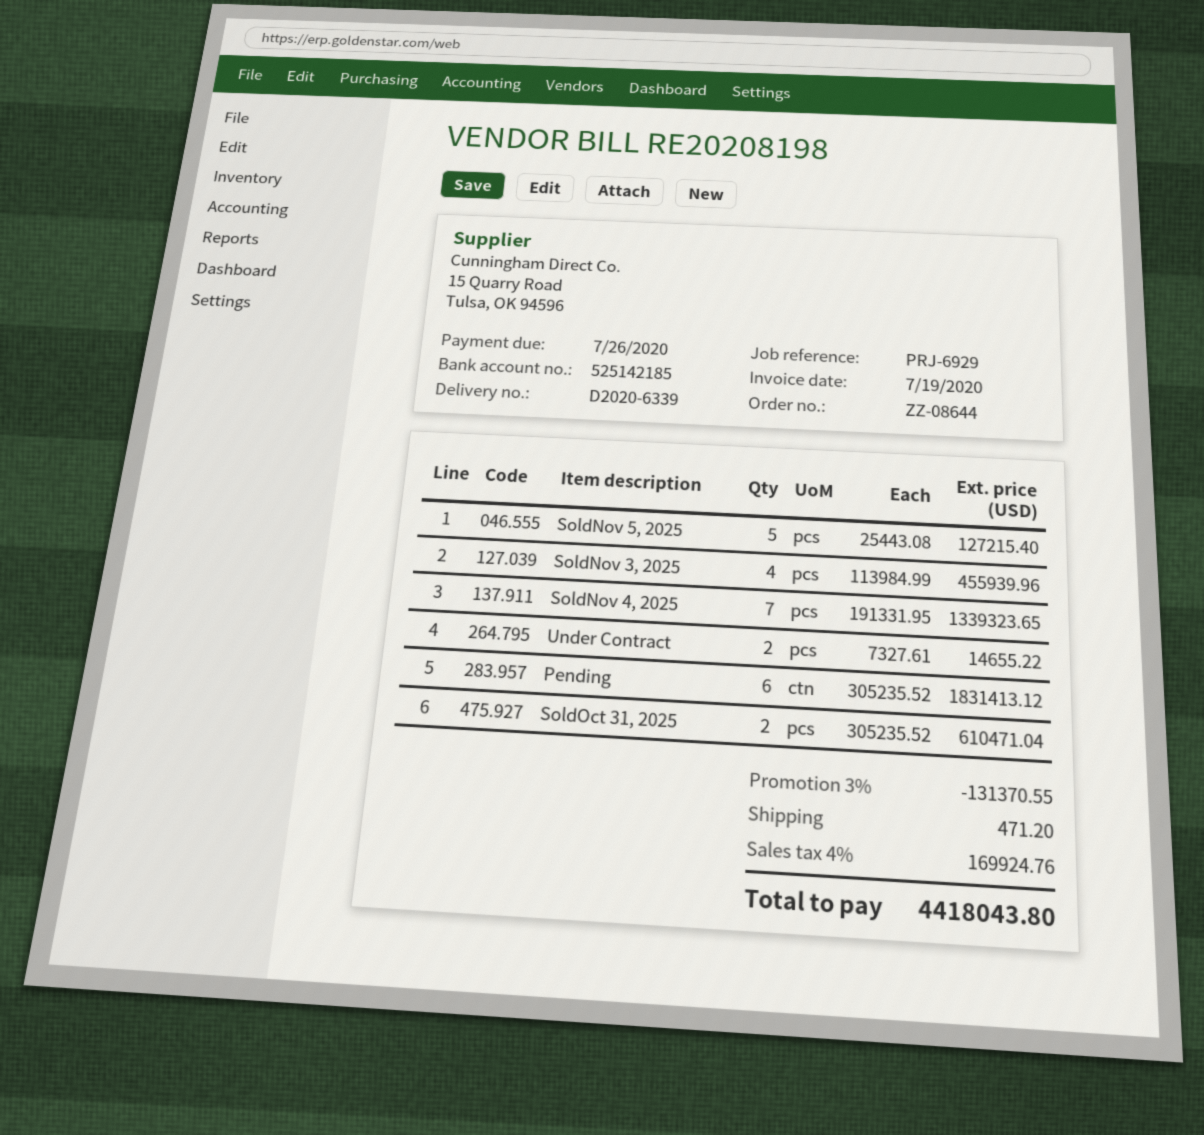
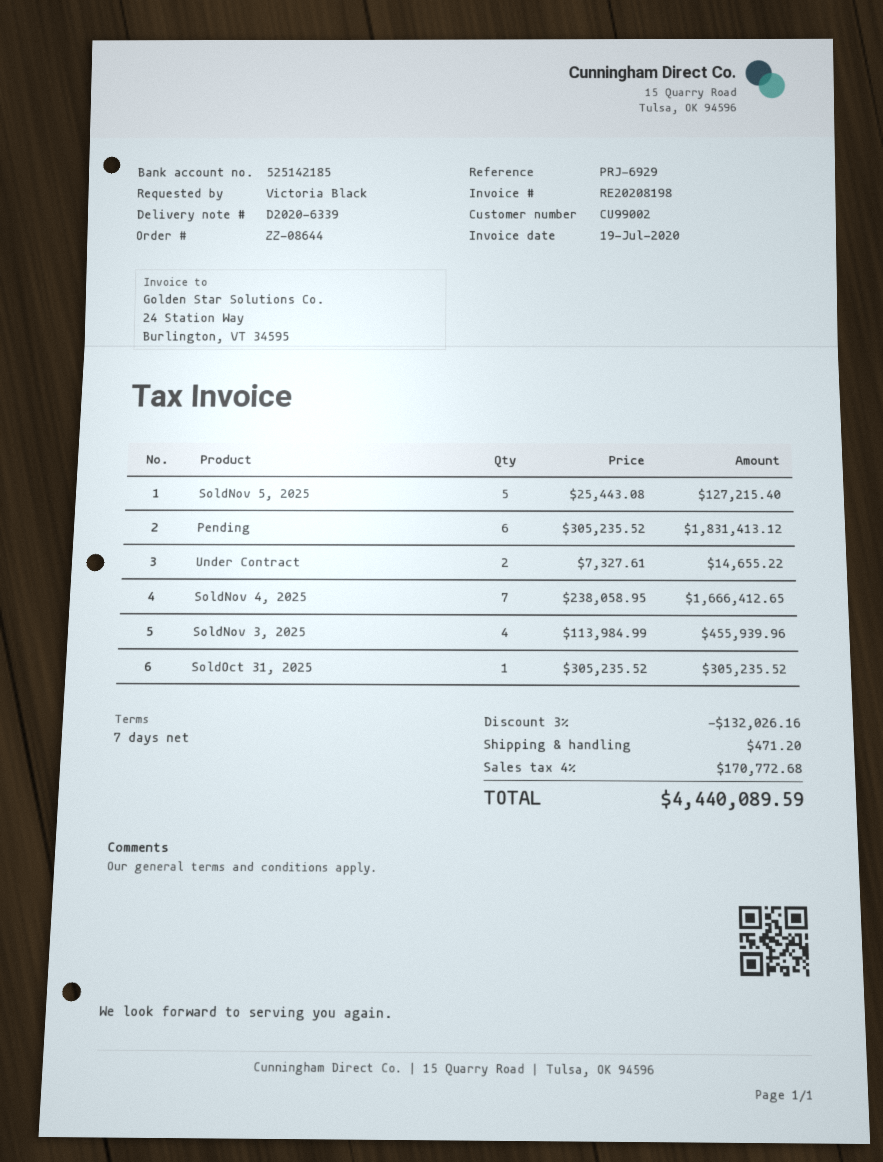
SoldNov 4, 2025: 7 x 191331.95 = 1339323.65 -> 7 x 238058.95 = 1666412.65
SoldOct 31, 2025: 2 x 305235.52 = 610471.04 -> 1 x 305235.52 = 305235.52
discount: 3% = 131370.55 -> 3% = 132026.16
tax: 4% = 169924.76 -> 4% = 170772.68
total: 4418043.80 -> 4440089.59

